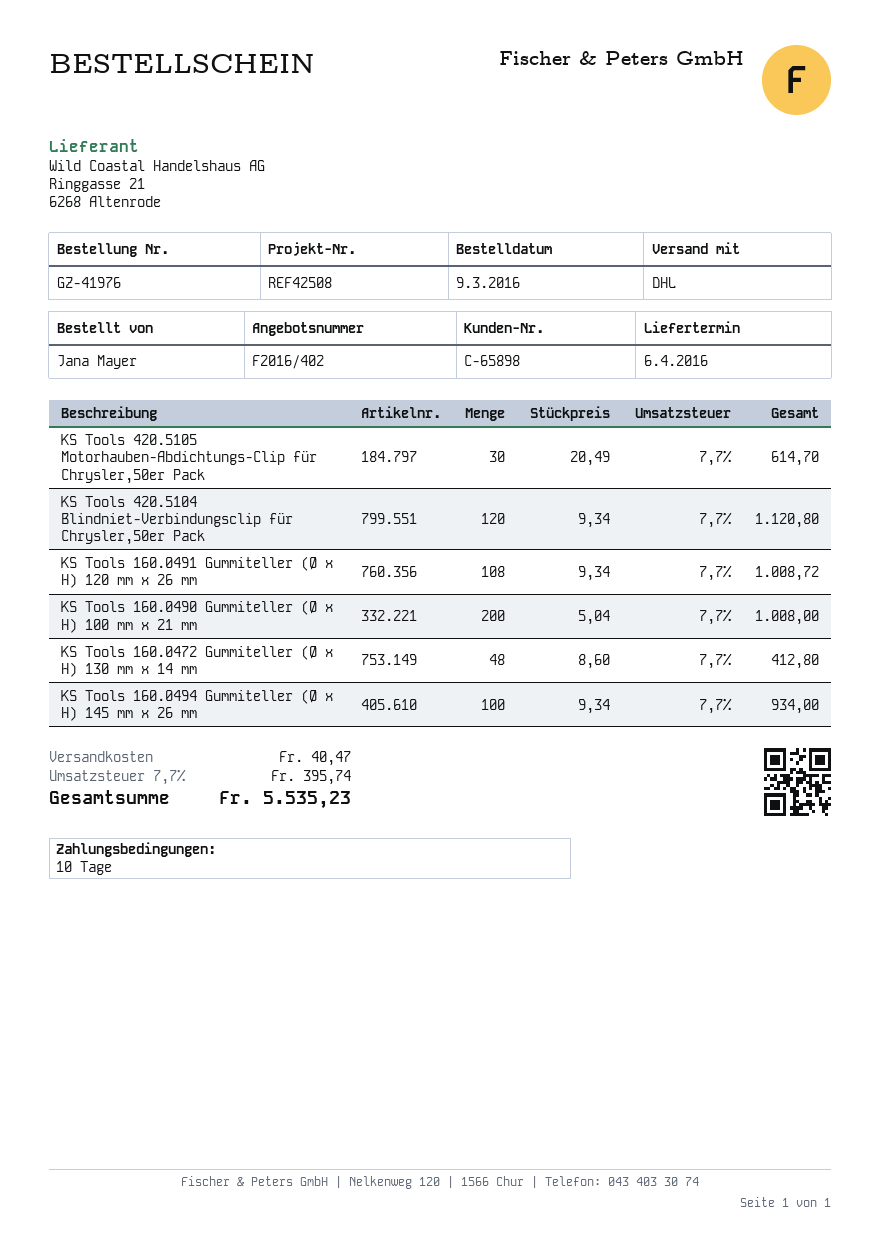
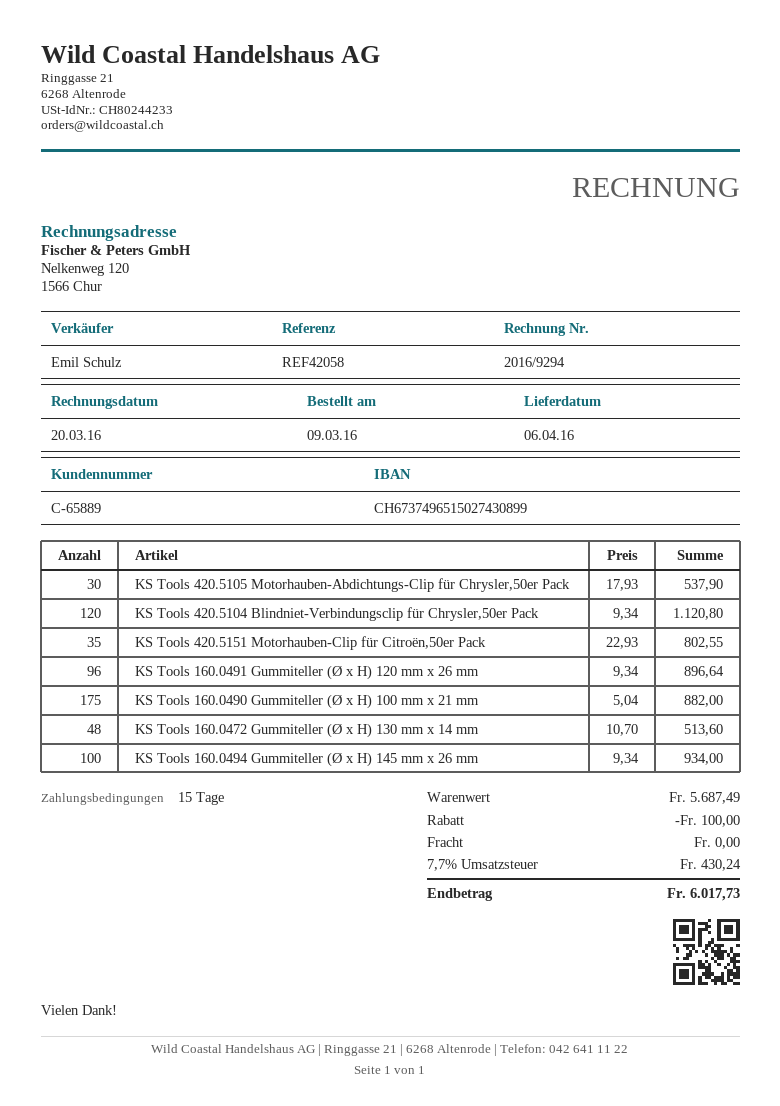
payment terms: 10 days -> 15 days
customer number: C-65898 -> C-65889
reference: REF42508 -> REF42058
KS Tools 420.5105 Motorhauben-Abdichtungs-Clip für Chrysler,50er Pack: 30 x 20.49 = 614.70 -> 30 x 17.93 = 537.90
KS Tools 160.0491 Gummiteller (Ø x H) 120 mm x 26 mm: 108 x 9.34 = 1008.72 -> 96 x 9.34 = 896.64
KS Tools 160.0490 Gummiteller (Ø x H) 100 mm x 21 mm: 200 x 5.04 = 1008.00 -> 175 x 5.04 = 882.00
KS Tools 160.0472 Gummiteller (Ø x H) 130 mm x 14 mm: 48 x 8.60 = 412.80 -> 48 x 10.70 = 513.60
KS Tools 420.5151 Motorhauben-Clip für Citroën,50er Pack: none -> 35 x 22.93 = 802.55
discount: none -> 100.00
shipping: 40.47 -> 0.00
tax: 7.7% = 395.74 -> 7.7% = 430.24
total: 5535.23 -> 6017.73

